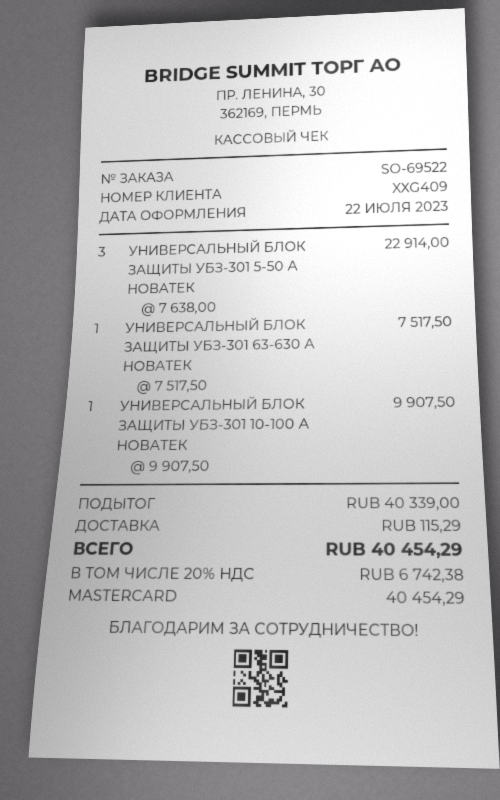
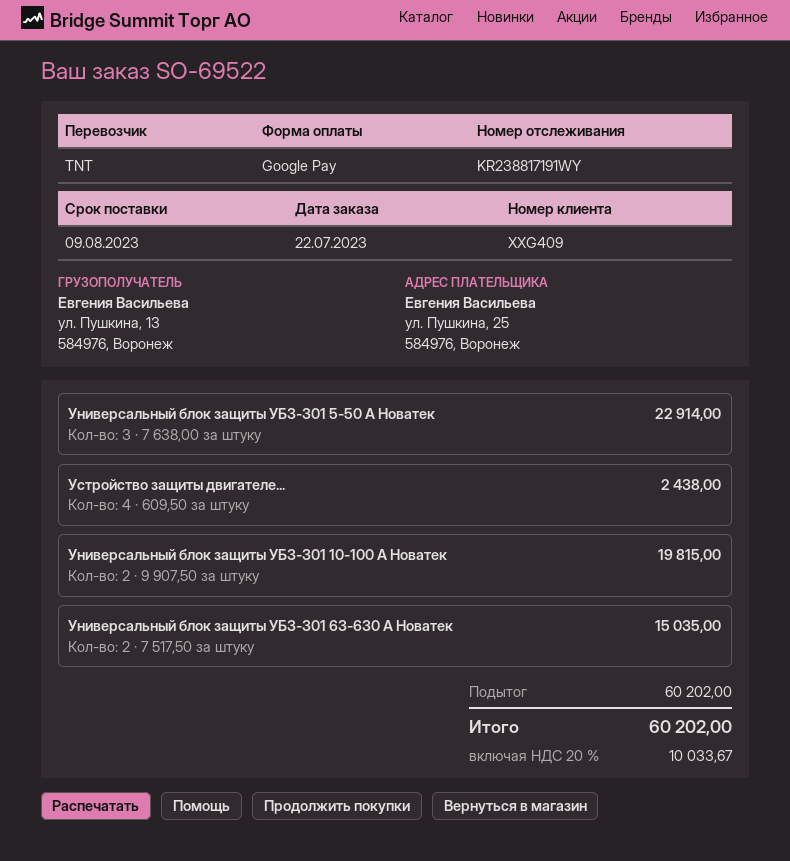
payment method: Mastercard -> Google Pay
УНИВЕРСАЛЬНЫЙ БЛОК ЗАЩИТЫ УБЗ-301 63-630 А НОВАТЕК: 1 x 7517.50 = 7517.50 -> 2 x 7517.50 = 15035.00
УНИВЕРСАЛЬНЫЙ БЛОК ЗАЩИТЫ УБЗ-301 10-100 А НОВАТЕК: 1 x 9907.50 = 9907.50 -> 2 x 9907.50 = 19815.00
Устройство защиты двигателе...: none -> 4 x 609.50 = 2438.00
subtotal: 40339.00 -> 60202.00
shipping: 115.29 -> none
tax: 20% = 6742.38 -> 20% = 10033.67
total: 40454.29 -> 60202.00

